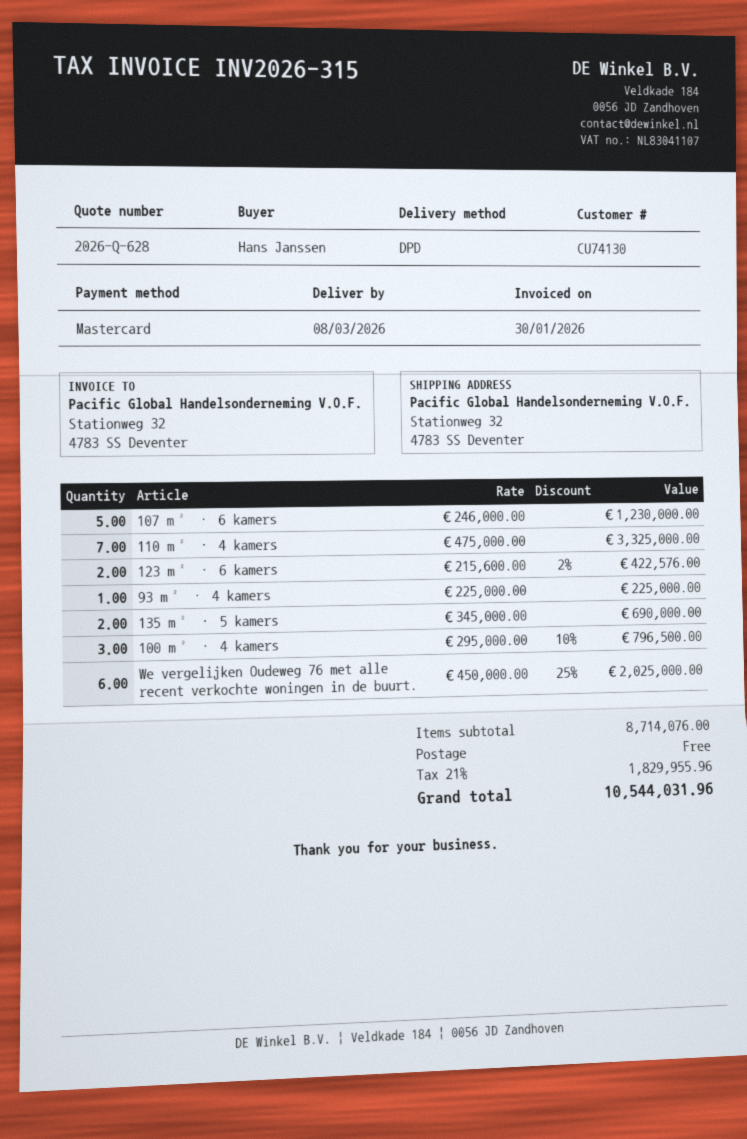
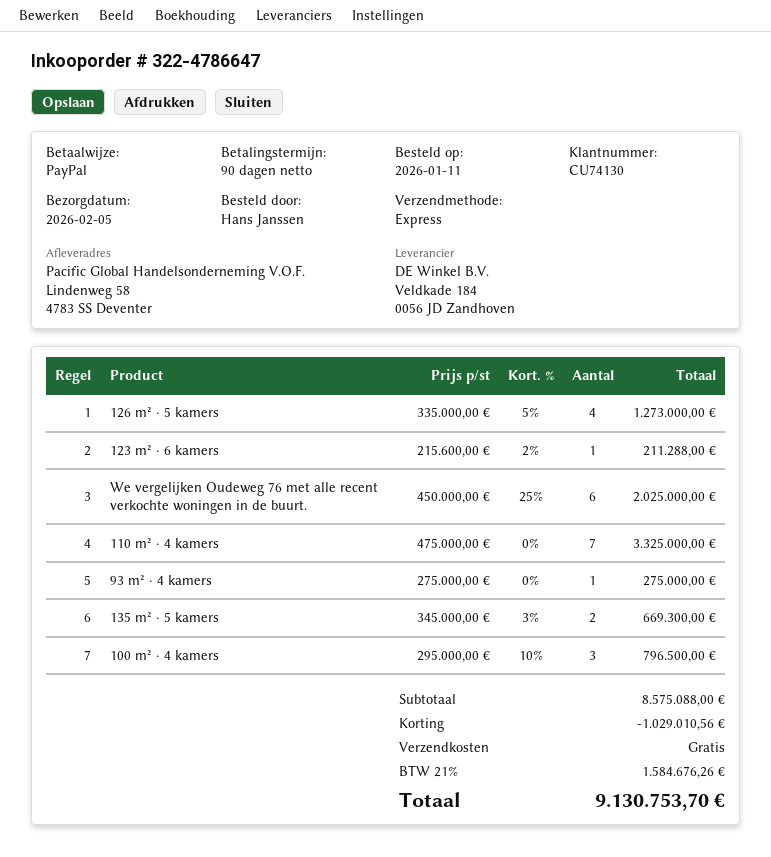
delivery date: 2026-03-08 -> 2026-02-05
payment method: Mastercard -> PayPal
shipping method: DPD -> express
ship to: Stationweg 32, 4783 SS Deventer -> Lindenweg 58, 4783 SS Deventer
107 m² · 6 kamers: 5 x 246000.00 = 1230000.00 -> none
123 m² · 6 kamers: 2 x 215600.00 - 2% = 422576.00 -> 1 x 215600.00 - 2% = 211288.00
93 m² · 4 kamers: 1 x 225000.00 = 225000.00 -> 1 x 275000.00 = 275000.00
135 m² · 5 kamers: 2 x 345000.00 = 690000.00 -> 2 x 345000.00 - 3% = 669300.00
126 m² · 5 kamers: none -> 4 x 335000.00 - 5% = 1273000.00
subtotal: 8714076.00 -> 8575088.00
discount: none -> 1029010.56
tax: 21% = 1829955.96 -> 21% = 1584676.26
total: 10544031.96 -> 9130753.70

